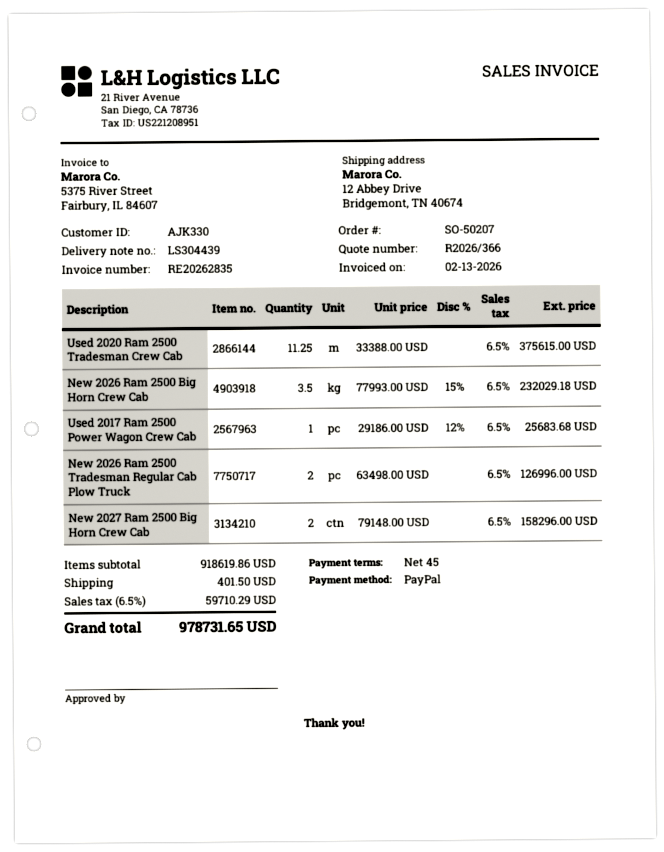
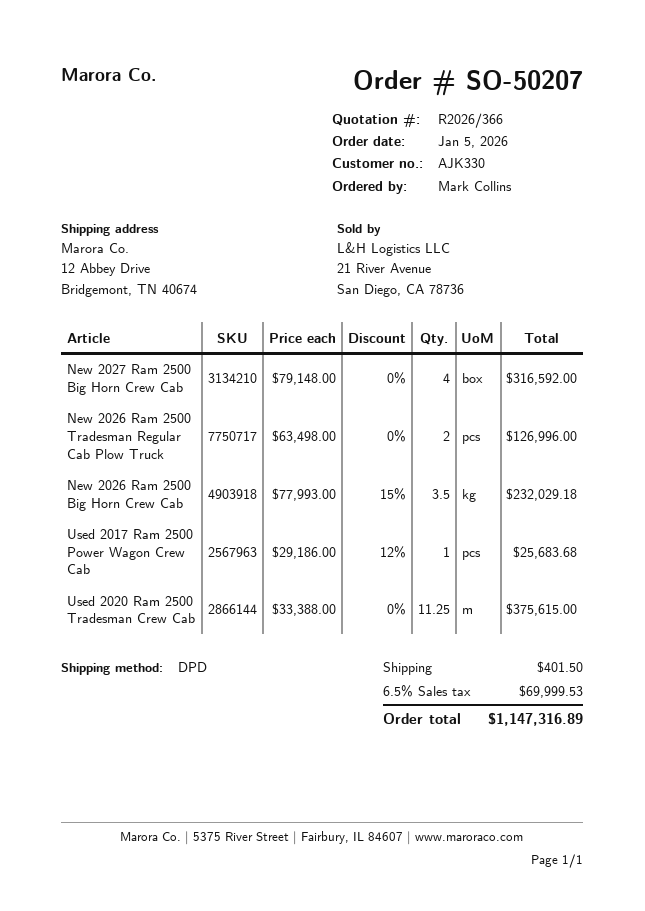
New 2027 Ram 2500 Big Horn Crew Cab: 2 x 79148.00 = 158296.00 -> 4 x 79148.00 = 316592.00
tax: 6.5% = 59710.29 -> 6.5% = 69999.53
total: 978731.65 -> 1147316.89

